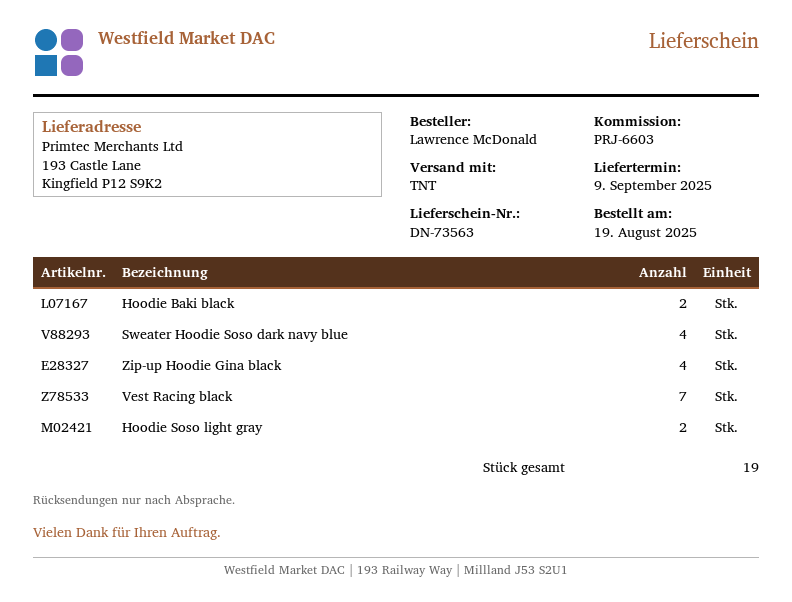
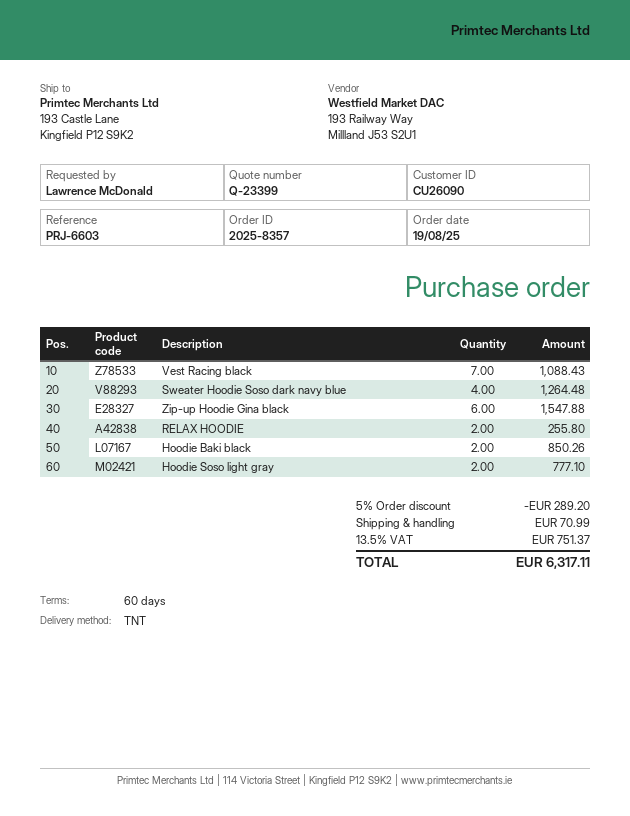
Zip-up Hoodie Gina black: 4 -> 6
RELAX HOODIE: none -> 2

